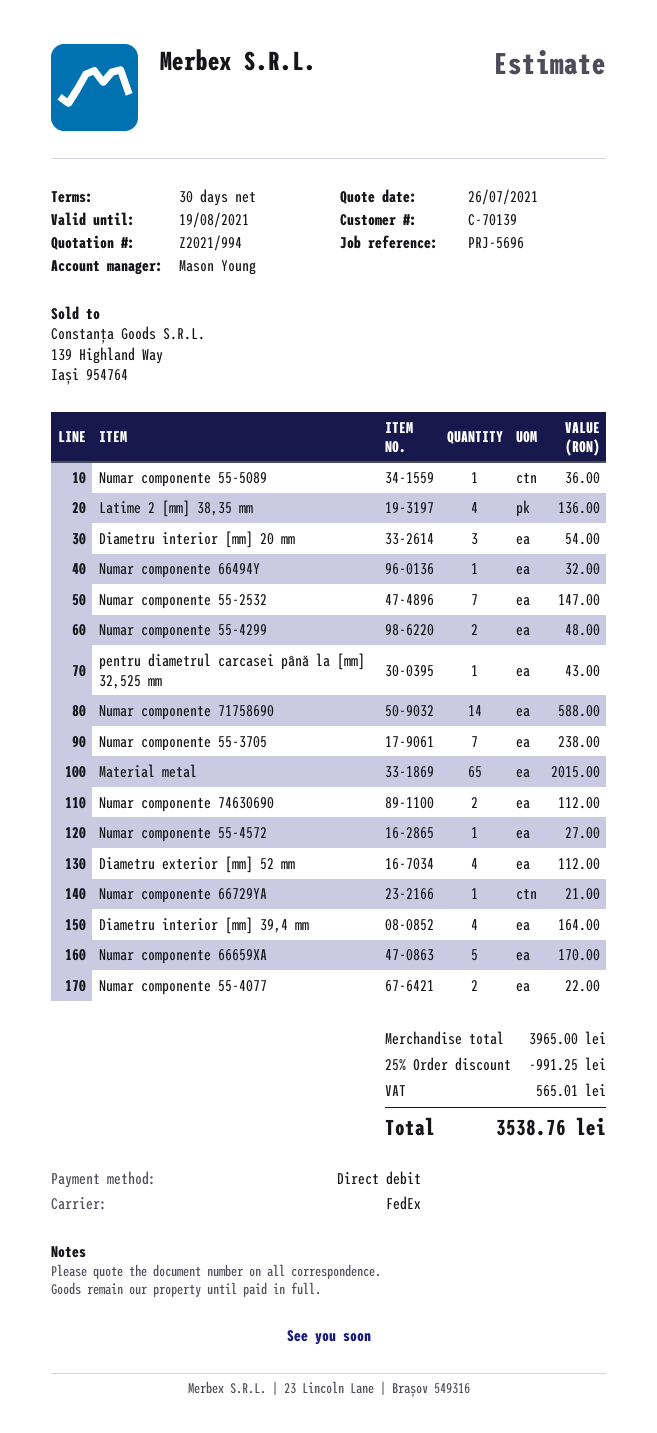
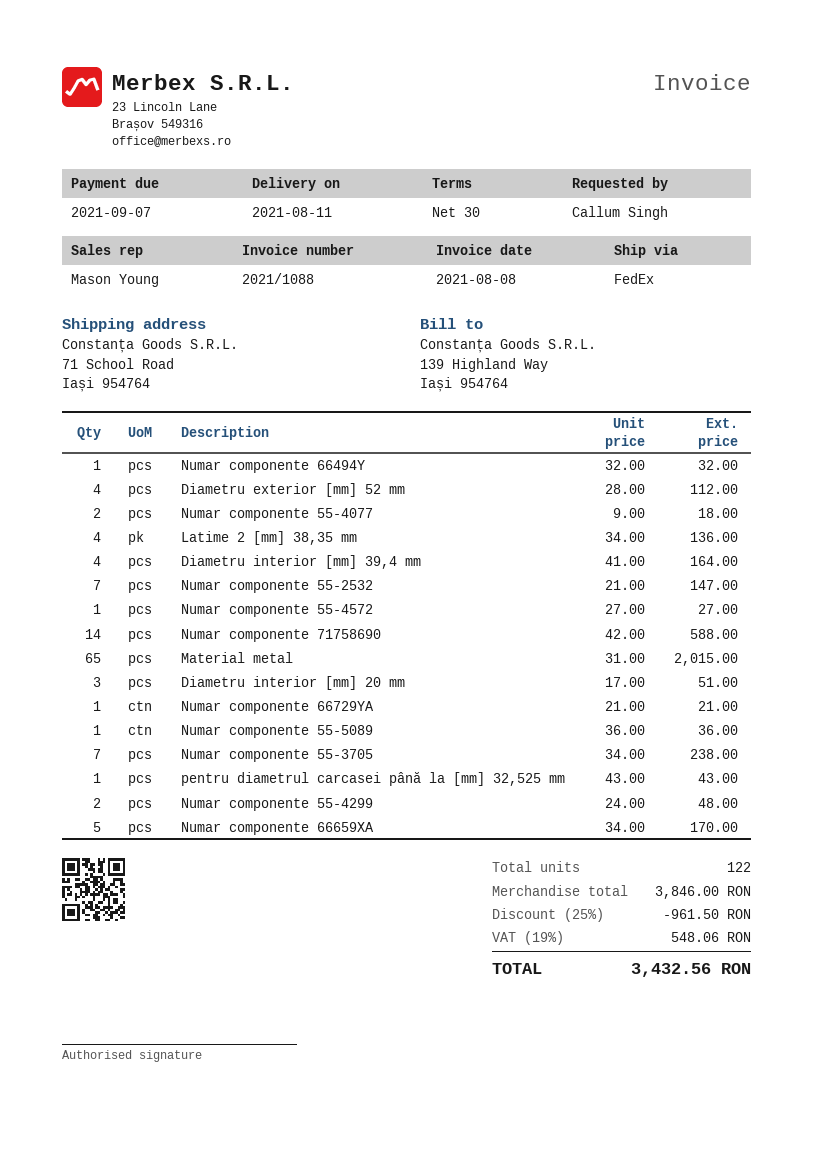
Diametru interior [mm] 20 mm: 3 for 54.00 -> 3 for 51.00
Numar componente 74630690: 2 for 112.00 -> none
Numar componente 55-4077: 2 for 22.00 -> 2 for 18.00
subtotal: 3965.00 -> 3846.00
discount: 25% = 991.25 -> 25% = 961.50
tax: 565.01 -> 548.06
total: 3538.76 -> 3432.56

